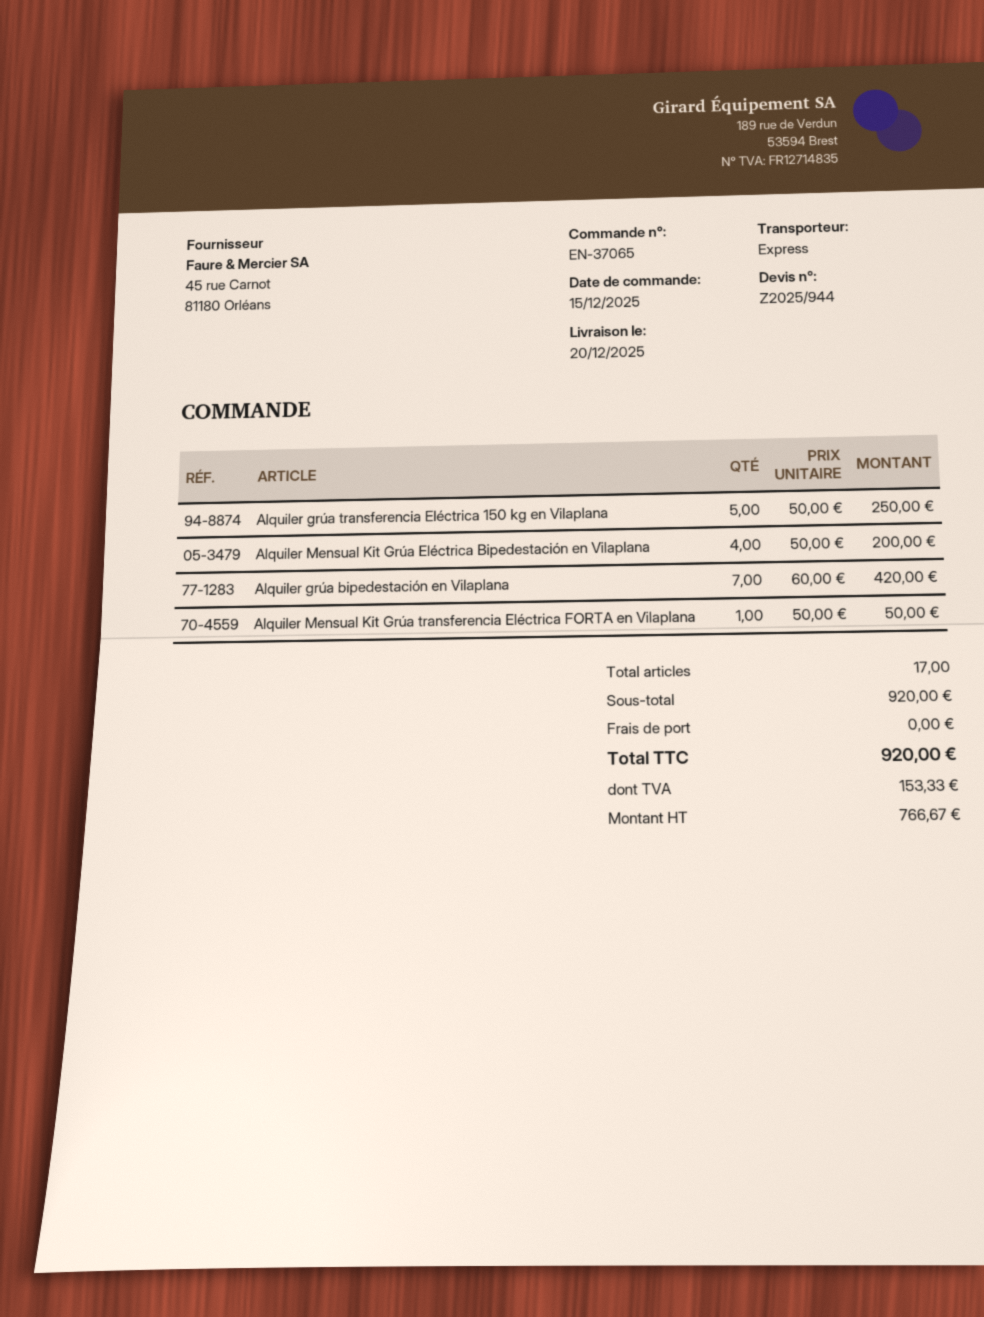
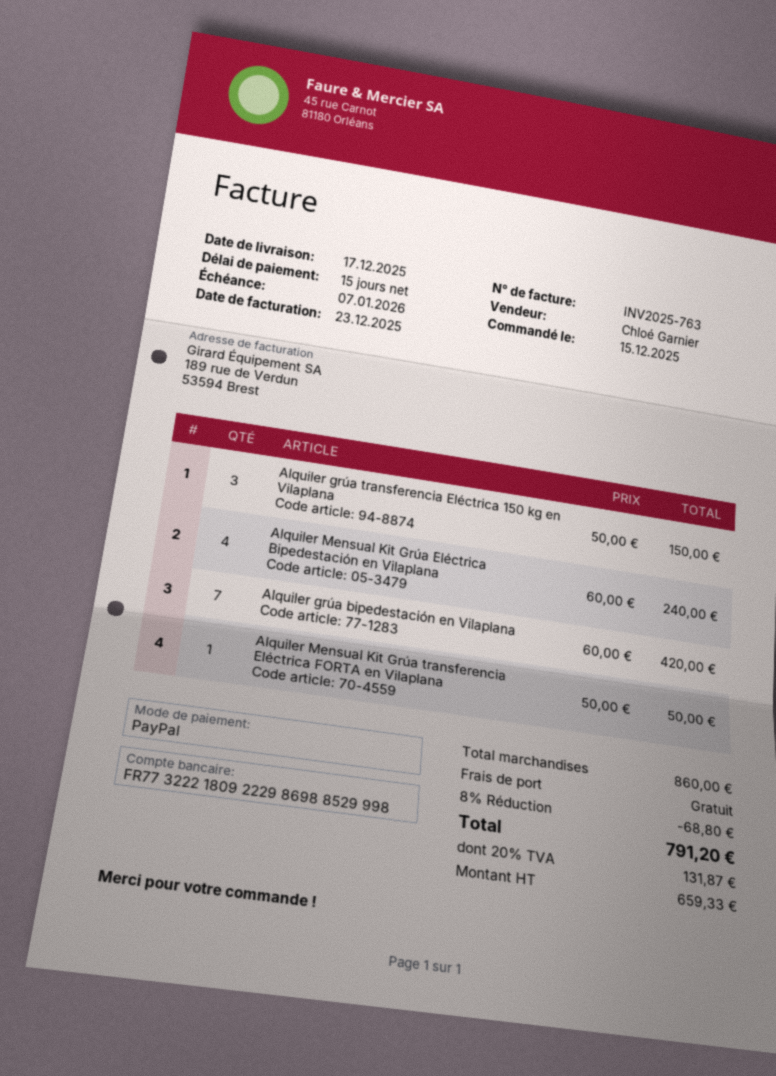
delivery date: 2025-12-20 -> 2025-12-17
Alquiler grúa transferencia Eléctrica 150 kg en Vilaplana: 5 x 50.00 = 250.00 -> 3 x 50.00 = 150.00
Alquiler Mensual Kit Grúa Eléctrica Bipedestación en Vilaplana: 4 x 50.00 = 200.00 -> 4 x 60.00 = 240.00
subtotal: 920.00 -> 860.00
discount: none -> 8% = 68.80
net: 766.67 -> 659.33
tax: 153.33 -> 131.87
total: 920.00 -> 791.20

